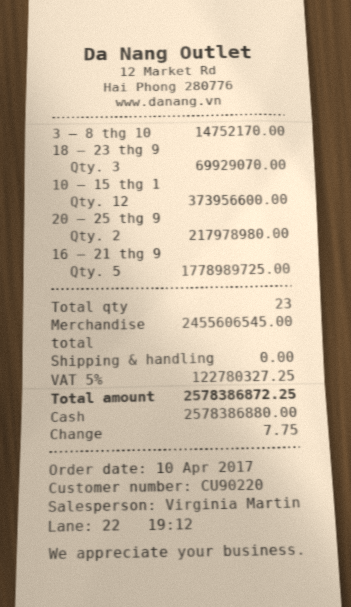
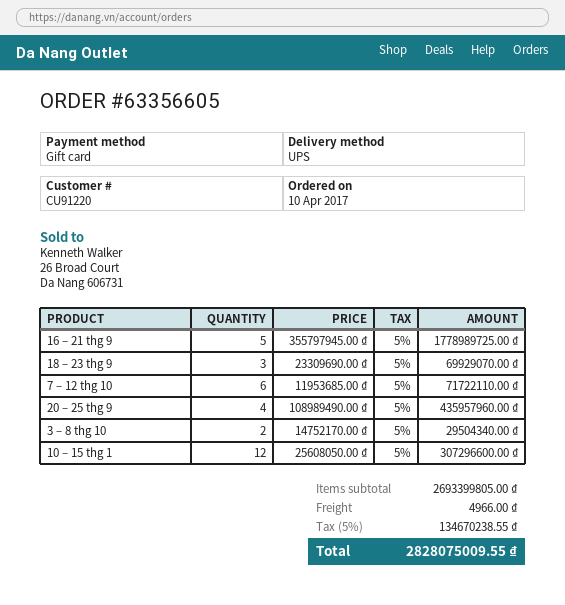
customer number: CU90220 -> CU91220
payment method: cash -> gift card
3 – 8 thg 10: 1 for 14752170.00 -> 2 for 29504340.00
10 – 15 thg 1: 12 for 373956600.00 -> 12 for 307296600.00
20 – 25 thg 9: 2 for 217978980.00 -> 4 for 435957960.00
7 – 12 thg 10: none -> 6 for 71722110.00
subtotal: 2455606545.00 -> 2693399805.00
shipping: 0.00 -> 4966.00
tax: 5% = 122780327.25 -> 5% = 134670238.55
total: 2578386872.25 -> 2828075009.55

